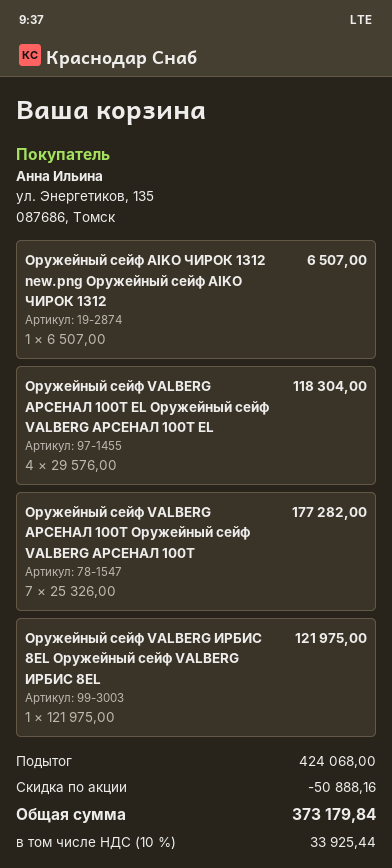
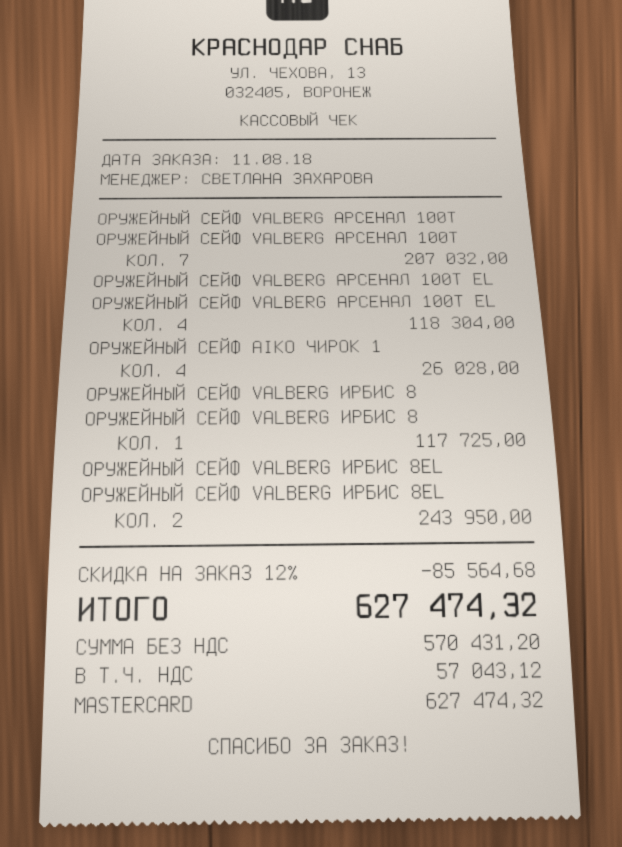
Оружейный сейф AIKO ЧИРОК 1312 new.png Оружейный сейф AIKO ЧИРОК 1312: 1 for 6507.00 -> 4 for 26028.00
Оружейный сейф VALBERG АРСЕНАЛ 100Т Оружейный сейф VALBERG АРСЕНАЛ 100Т: 7 for 177282.00 -> 7 for 207032.00
Оружейный сейф VALBERG ИРБИС 8EL Оружейный сейф VALBERG ИРБИС 8EL: 1 for 121975.00 -> 2 for 243950.00
ОРУЖЕЙНЫЙ СЕЙФ VALBERG ИРБИС 8 ОРУЖЕЙНЫЙ СЕЙФ VALBERG ИРБИС 8: none -> 1 for 117725.00
discount: 50888.16 -> 85564.68
tax: 33925.44 -> 57043.12
total: 373179.84 -> 627474.32

